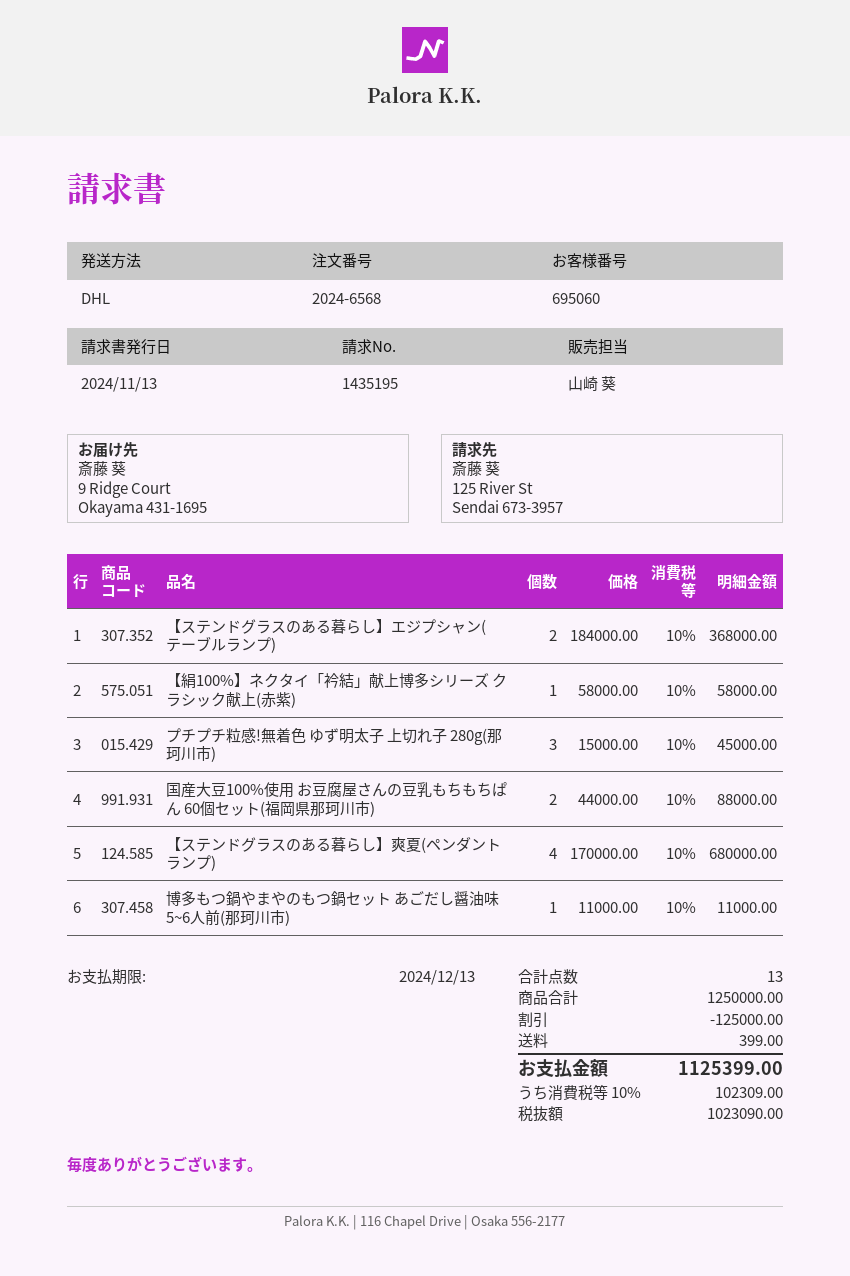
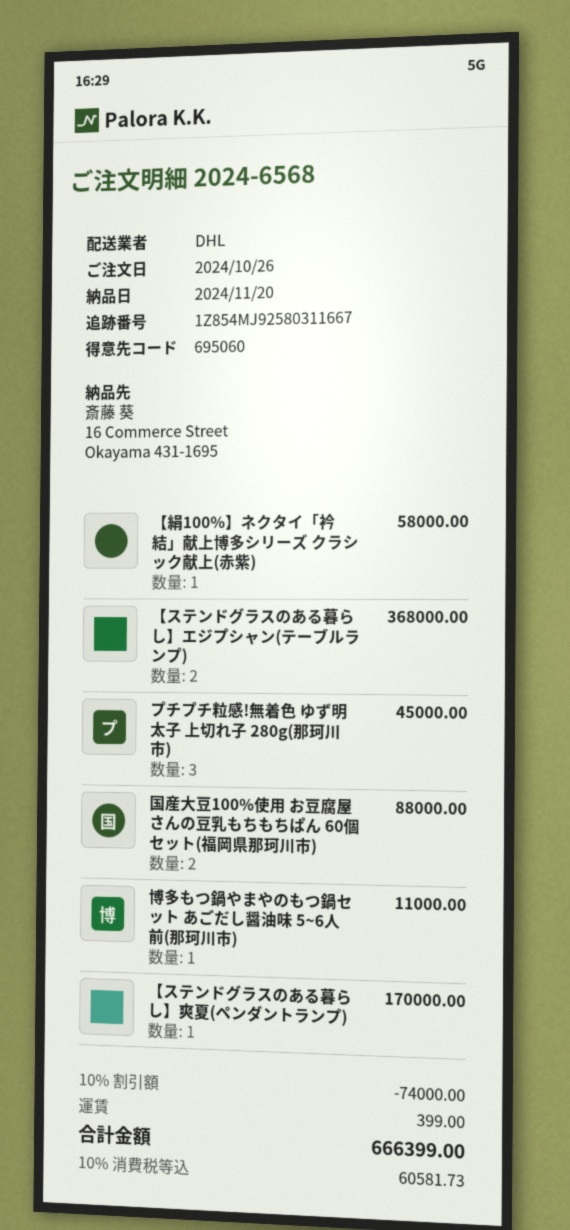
ship to: 9 Ridge Court, Okayama 431-1695 -> 16 Commerce Street, Okayama 431-1695
【ステンドグラスのある暮らし】爽夏(ペンダントランプ): 4 for 680000.00 -> 1 for 170000.00
discount: 125000.00 -> 74000.00
tax: 10% = 102309.00 -> 10% = 60581.73
total: 1125399.00 -> 666399.00

